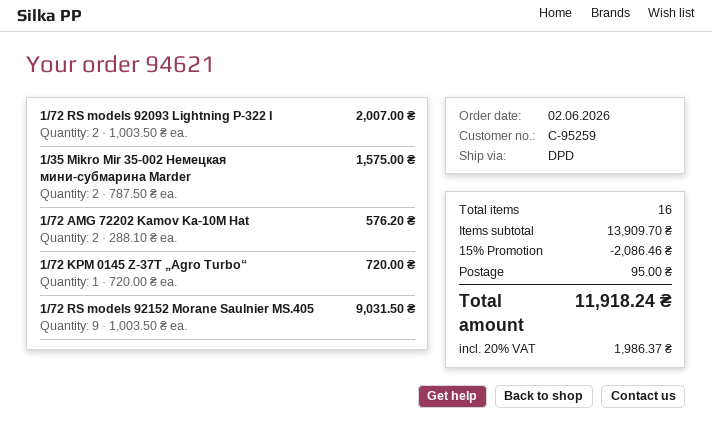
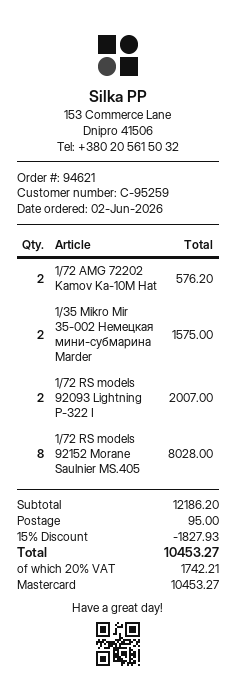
1/72 KPM 0145 Z-37T „Agro Turbo“: 1 for 720.00 -> none
1/72 RS models 92152 Morane Saulnier MS.405: 9 for 9031.50 -> 8 for 8028.00
subtotal: 13909.70 -> 12186.20
discount: 15% = 2086.46 -> 15% = 1827.93
tax: 20% = 1986.37 -> 20% = 1742.21
total: 11918.24 -> 10453.27

